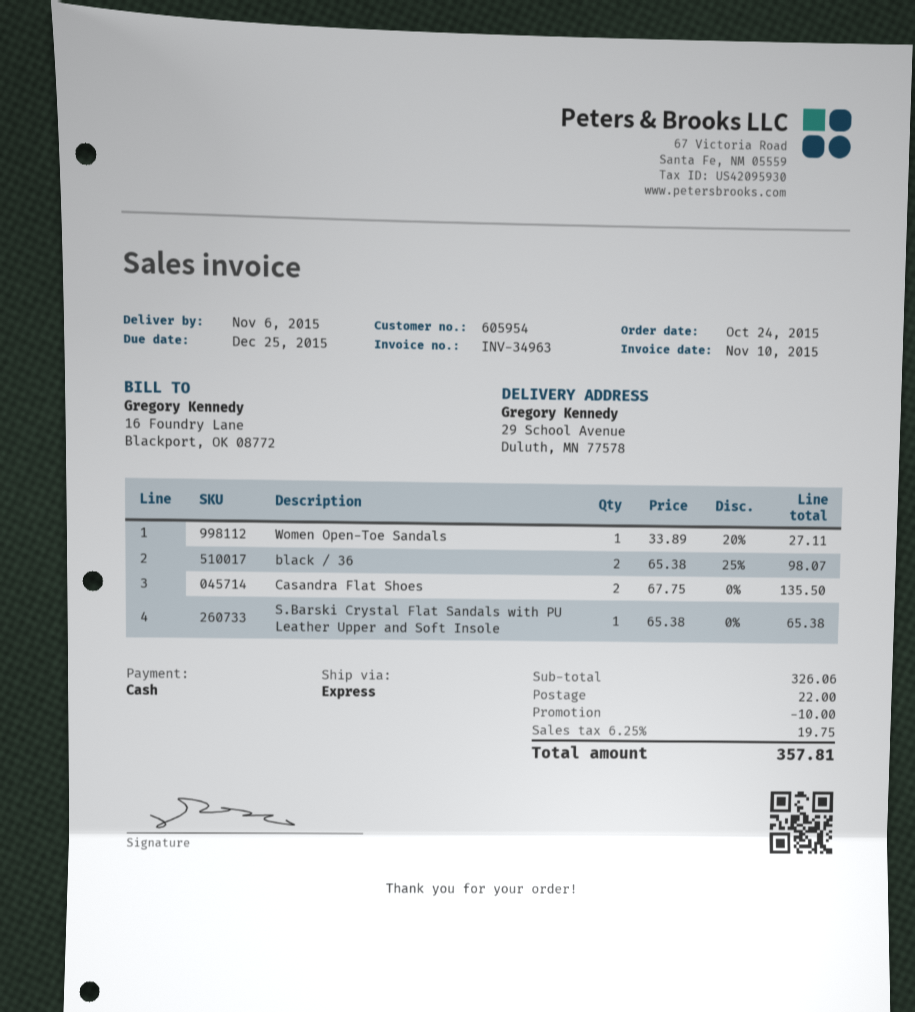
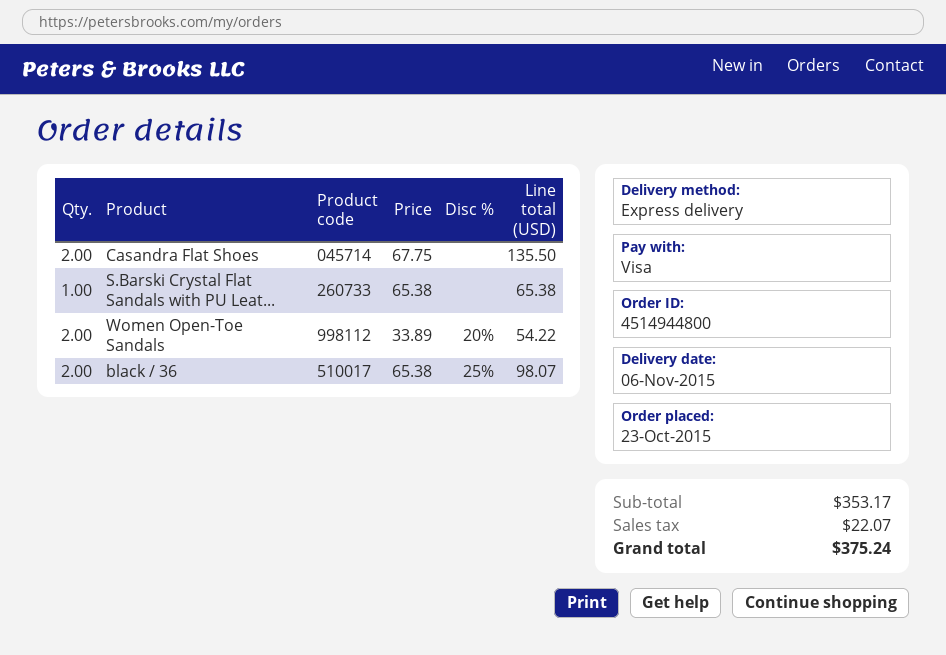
order date: 2015-10-24 -> 2015-10-23
payment method: cash -> Visa
Women Open-Toe Sandals: 1 x 33.89 - 20% = 27.11 -> 2 x 33.89 - 20% = 54.22
subtotal: 326.06 -> 353.17
discount: 10.00 -> none
shipping: 22.00 -> none
tax: 19.75 -> 22.07
total: 357.81 -> 375.24

